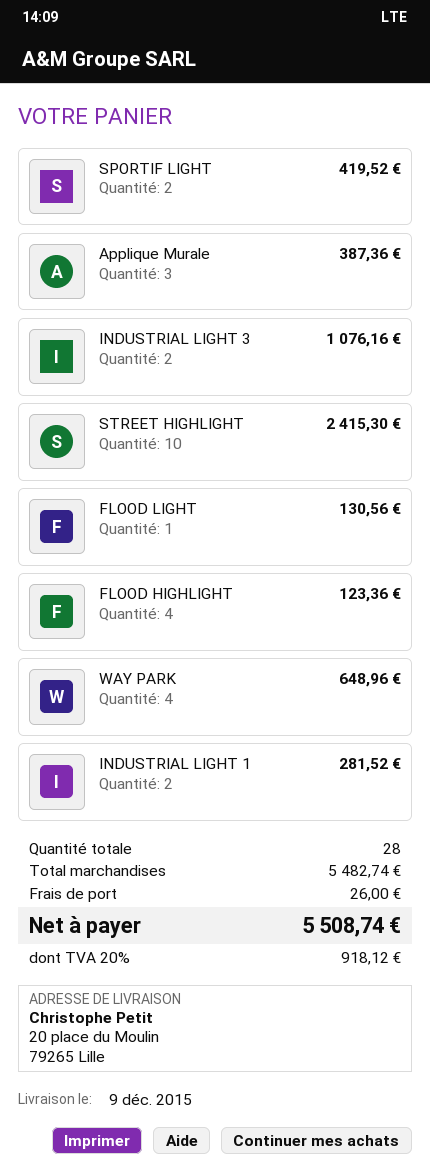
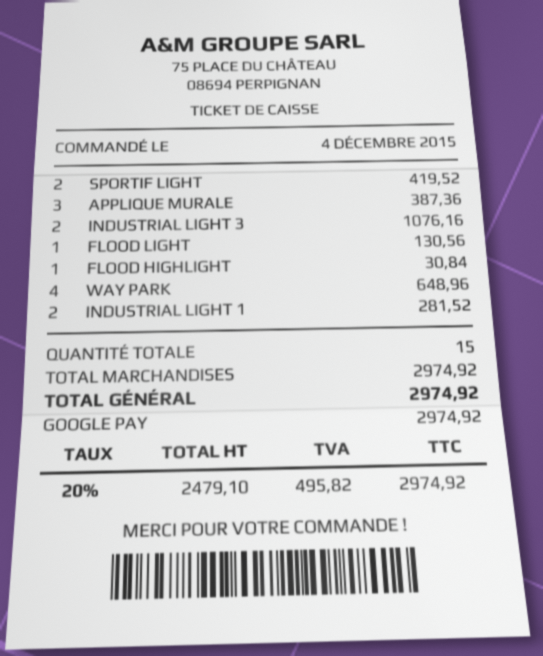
STREET HIGHLIGHT: 10 for 2415.30 -> none
FLOOD HIGHLIGHT: 4 for 123.36 -> 1 for 30.84
total quantity: 28 -> 15
subtotal: 5482.74 -> 2974.92
shipping: 26.00 -> none
tax: 20% = 918.12 -> 20% = 495.82
total: 5508.74 -> 2974.92

